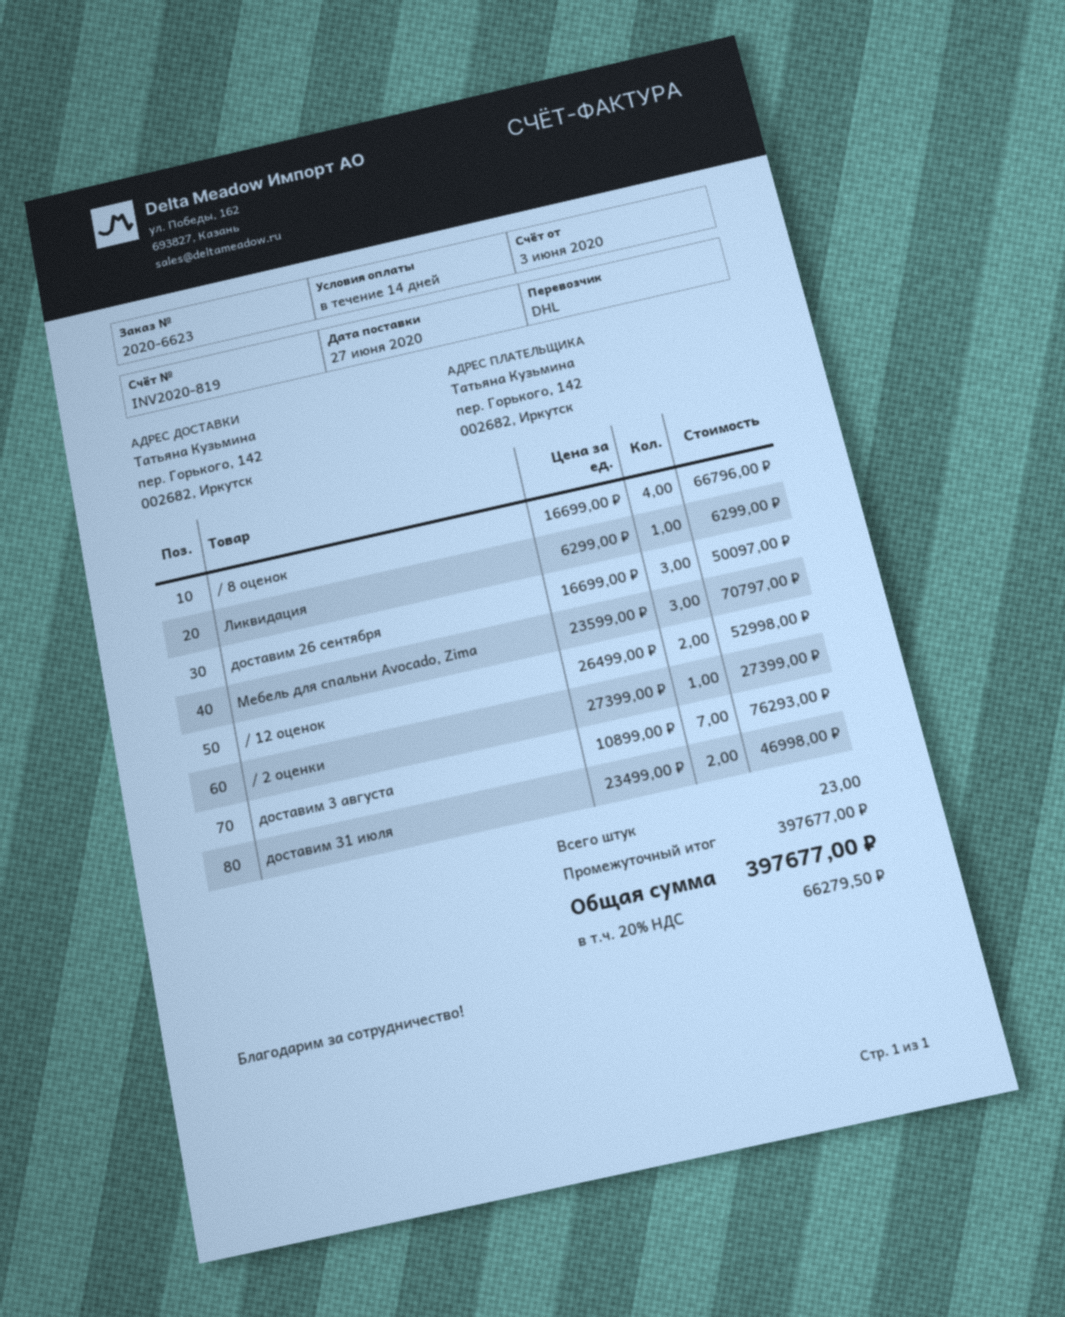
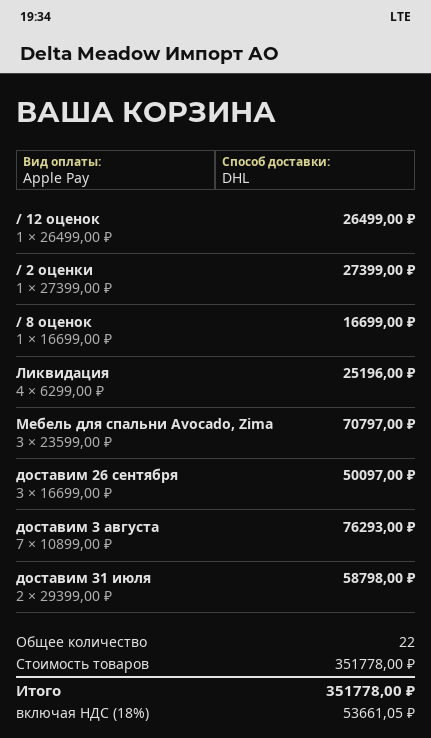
/ 8 оценок: 4 x 16699.00 = 66796.00 -> 1 x 16699.00 = 16699.00
Ликвидация: 1 x 6299.00 = 6299.00 -> 4 x 6299.00 = 25196.00
/ 12 оценок: 2 x 26499.00 = 52998.00 -> 1 x 26499.00 = 26499.00
доставим 31 июля: 2 x 23499.00 = 46998.00 -> 2 x 29399.00 = 58798.00
total quantity: 23 -> 22
subtotal: 397677.00 -> 351778.00
tax: 20% = 66279.50 -> 18% = 53661.05
total: 397677.00 -> 351778.00

